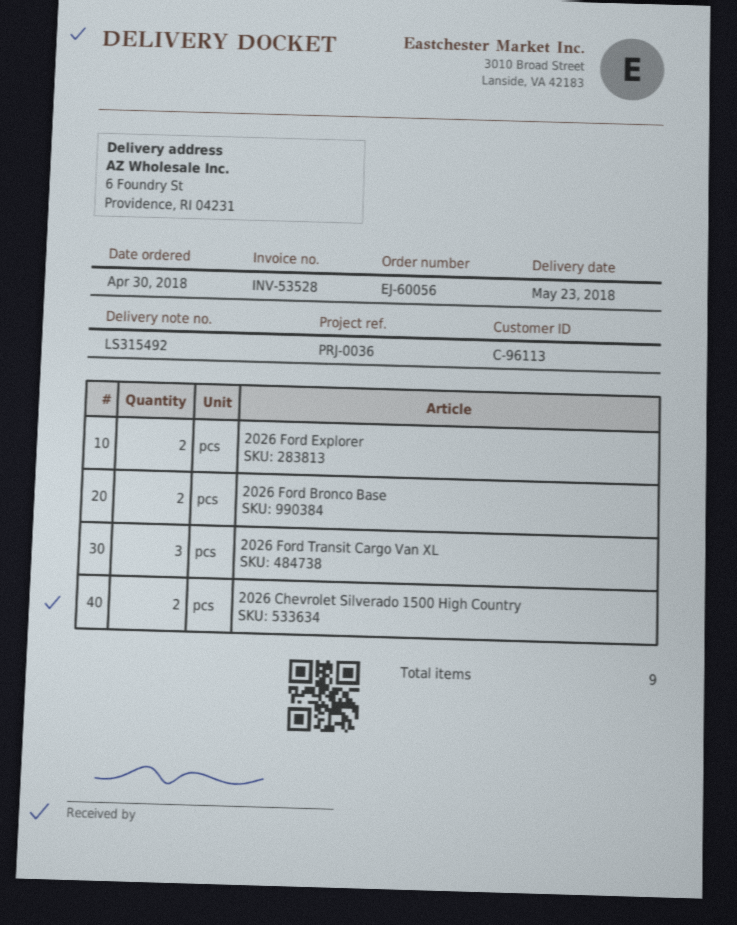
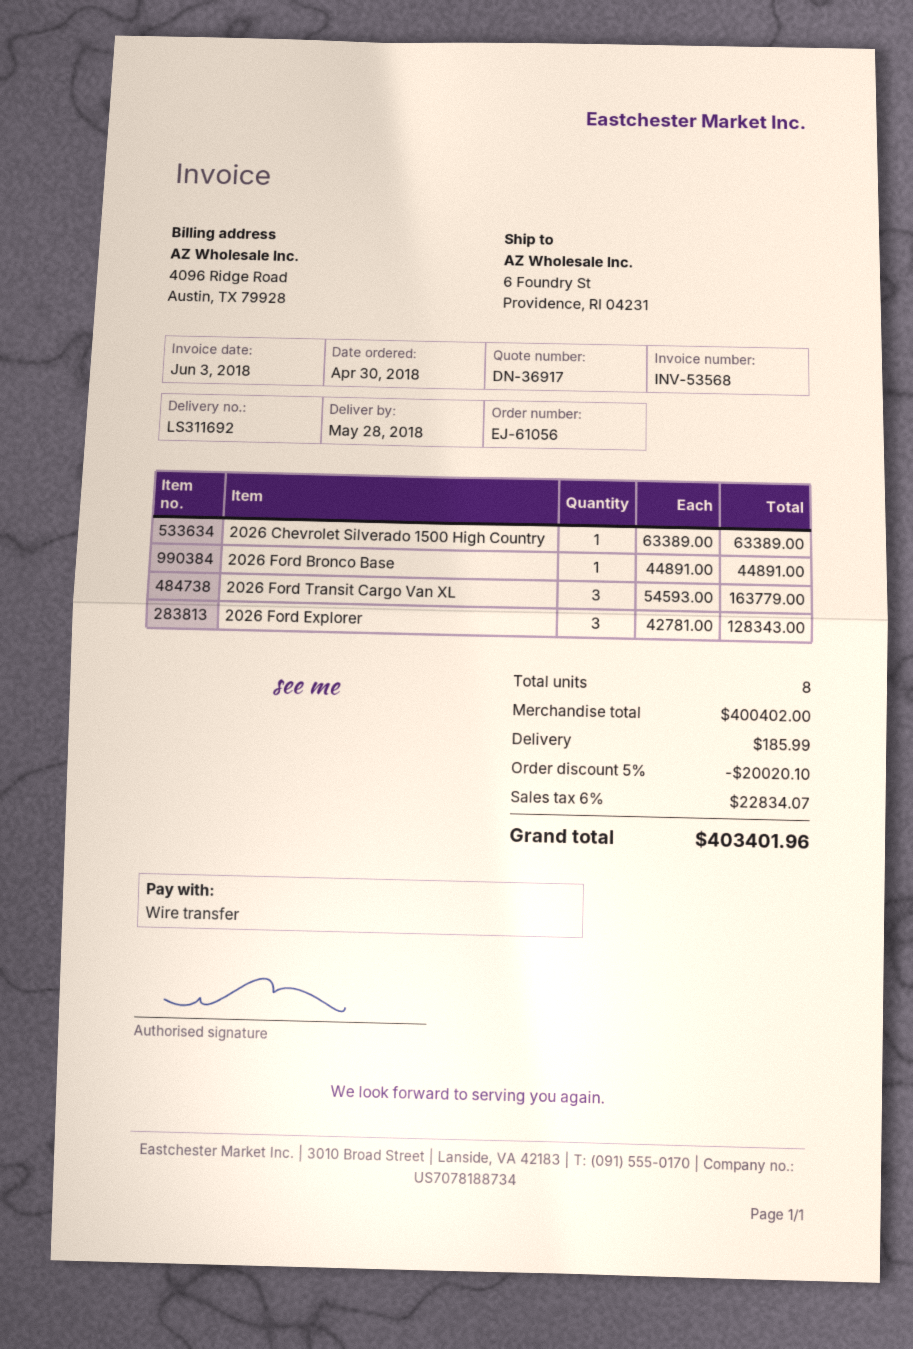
order number: EJ-60056 -> EJ-61056
delivery note number: LS315492 -> LS311692
delivery date: 2018-05-23 -> 2018-05-28
invoice number: INV-53528 -> INV-53568
2026 Ford Explorer: 2 -> 3
2026 Ford Bronco Base: 2 -> 1
2026 Chevrolet Silverado 1500 High Country: 2 -> 1
total quantity: 9 -> 8

